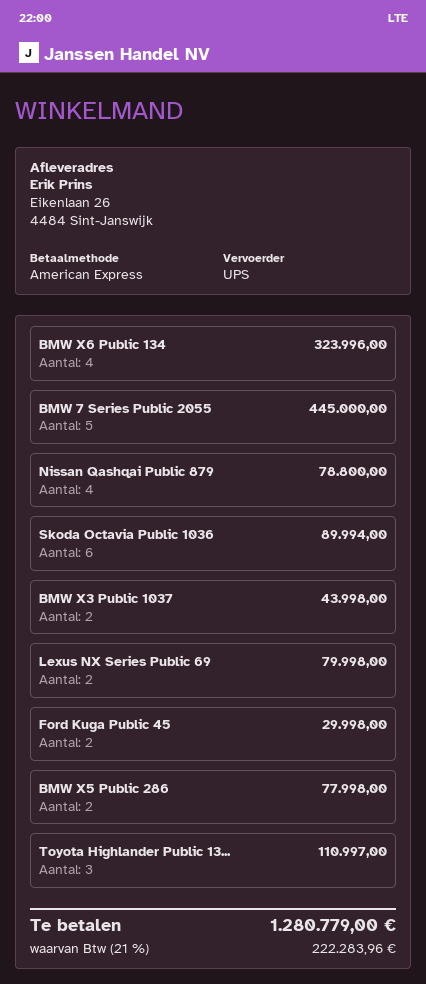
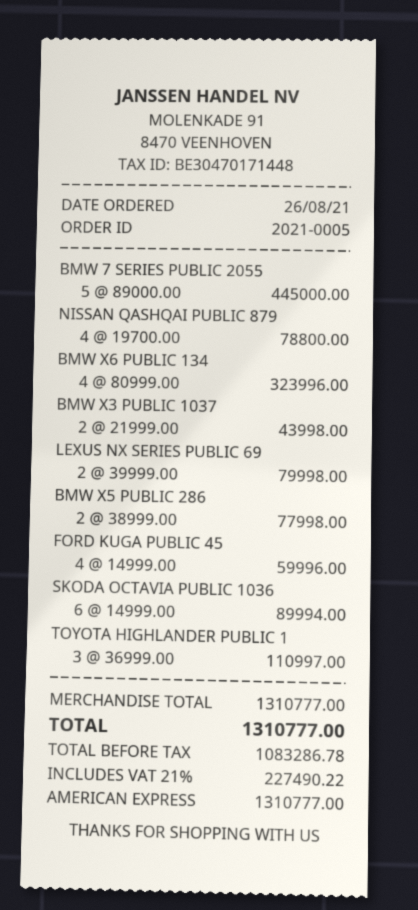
Ford Kuga Public 45: 2 for 29998.00 -> 4 for 59996.00
tax: 21% = 222283.96 -> 21% = 227490.22
total: 1280779.00 -> 1310777.00

